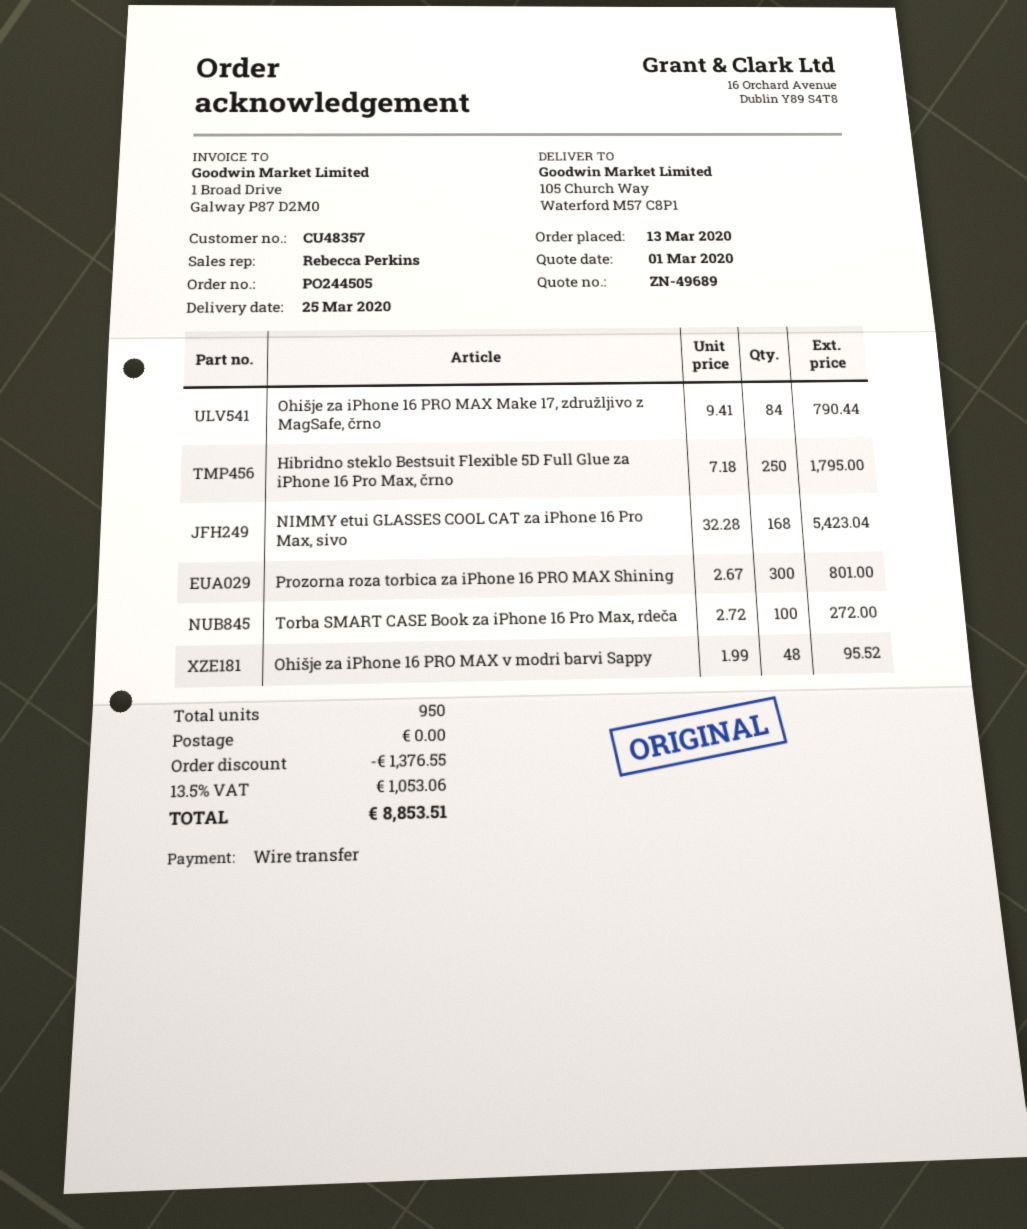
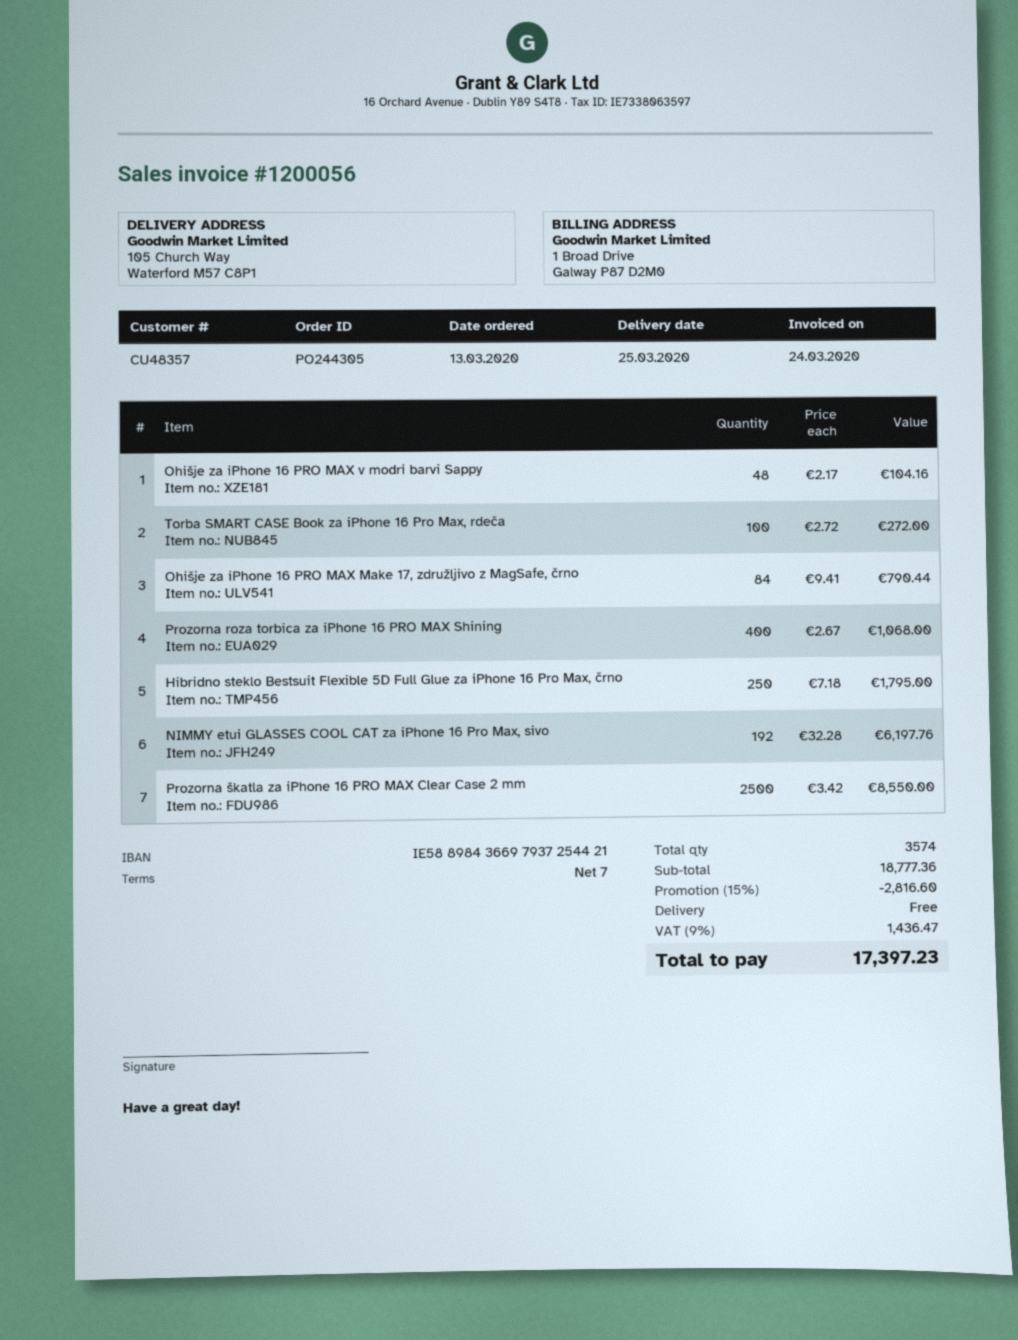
order number: PO244505 -> PO244305
NIMMY etui GLASSES COOL CAT za iPhone 16 Pro Max, sivo: 168 x 32.28 = 5423.04 -> 192 x 32.28 = 6197.76
Prozorna roza torbica za iPhone 16 PRO MAX Shining: 300 x 2.67 = 801.00 -> 400 x 2.67 = 1068.00
Ohišje za iPhone 16 PRO MAX v modri barvi Sappy: 48 x 1.99 = 95.52 -> 48 x 2.17 = 104.16
Prozorna škatla za iPhone 16 PRO MAX Clear Case 2 mm: none -> 2500 x 3.42 = 8550.00
total quantity: 950 -> 3574
discount: 1376.55 -> 2816.60
tax: 13.5% = 1053.06 -> 9% = 1436.47
total: 8853.51 -> 17397.23

